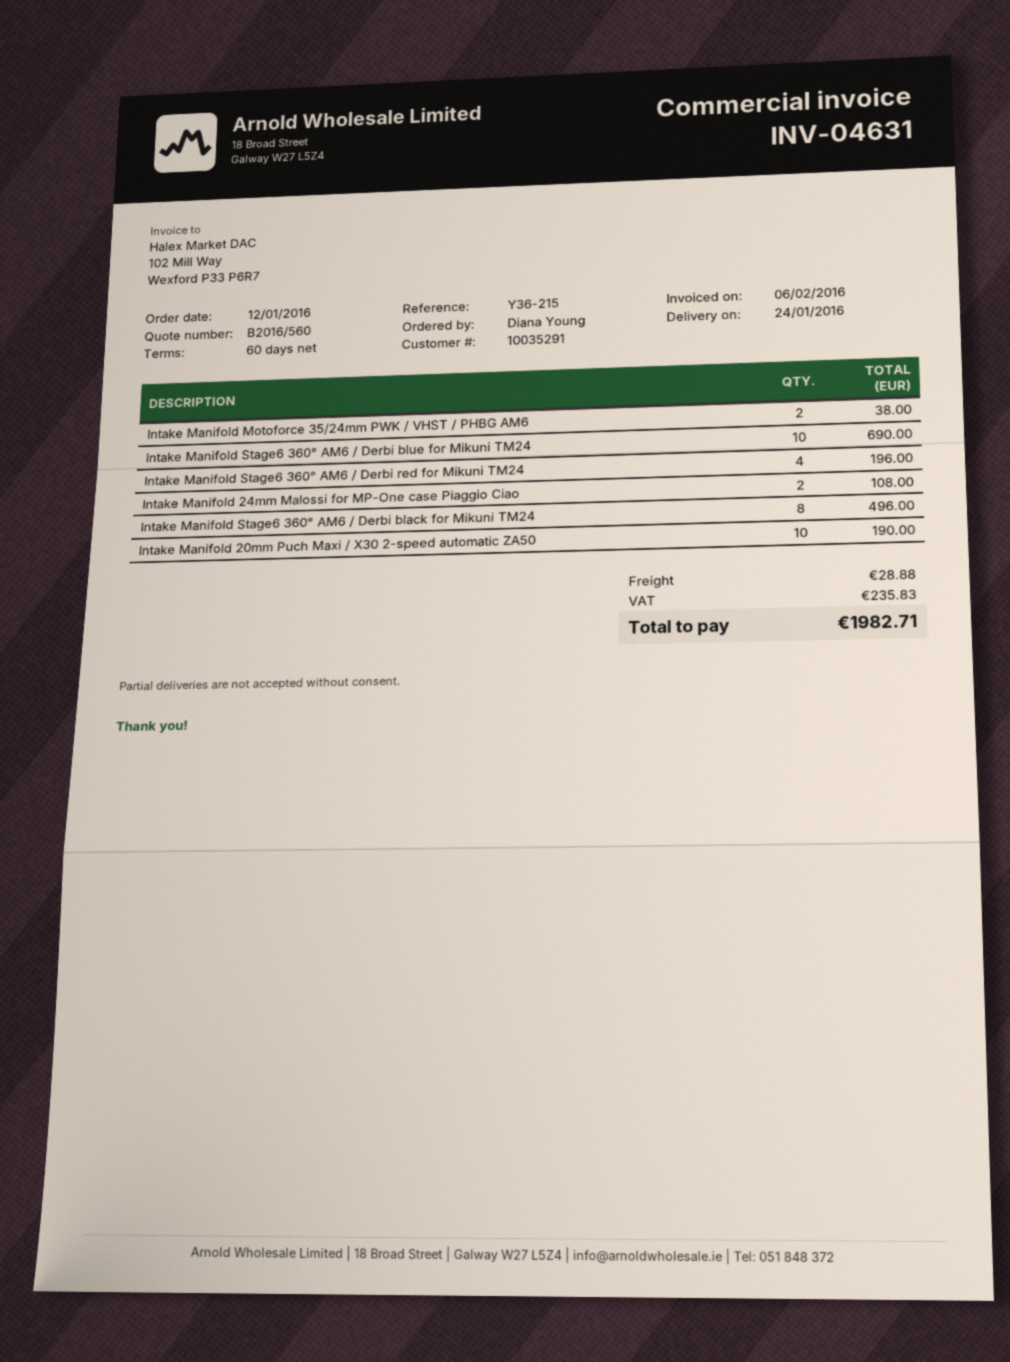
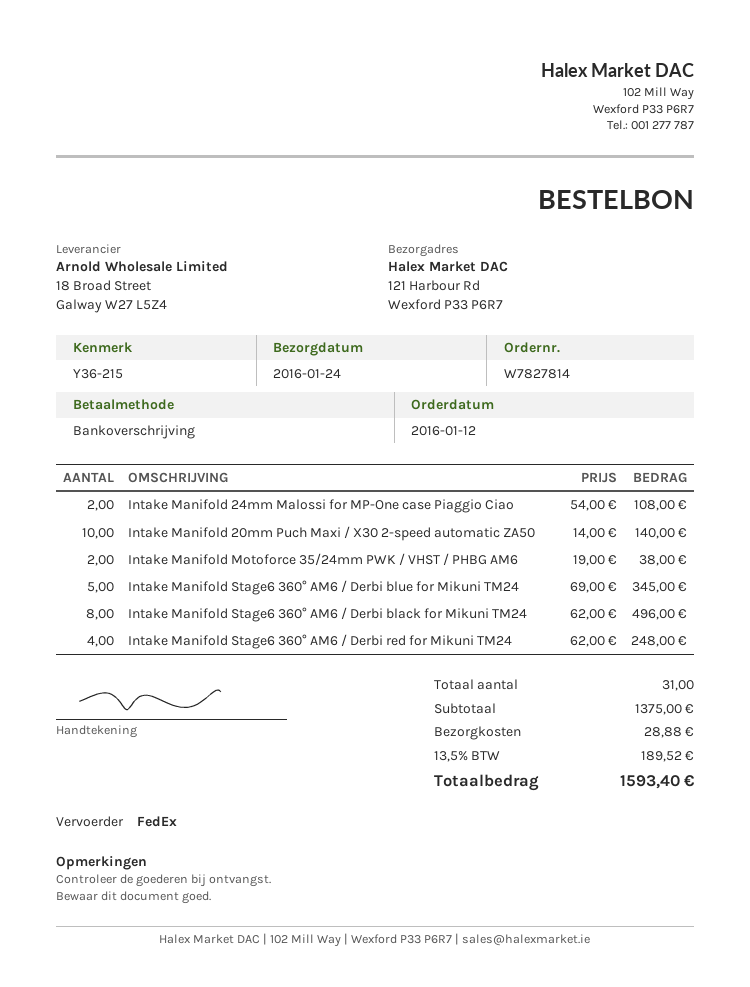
Intake Manifold Stage6 360° AM6 / Derbi blue for Mikuni TM24: 10 for 690.00 -> 5 for 345.00
Intake Manifold Stage6 360° AM6 / Derbi red for Mikuni TM24: 4 for 196.00 -> 4 for 248.00
Intake Manifold 20mm Puch Maxi / X30 2-speed automatic ZA50: 10 for 190.00 -> 10 for 140.00
tax: 235.83 -> 189.52
total: 1982.71 -> 1593.40

